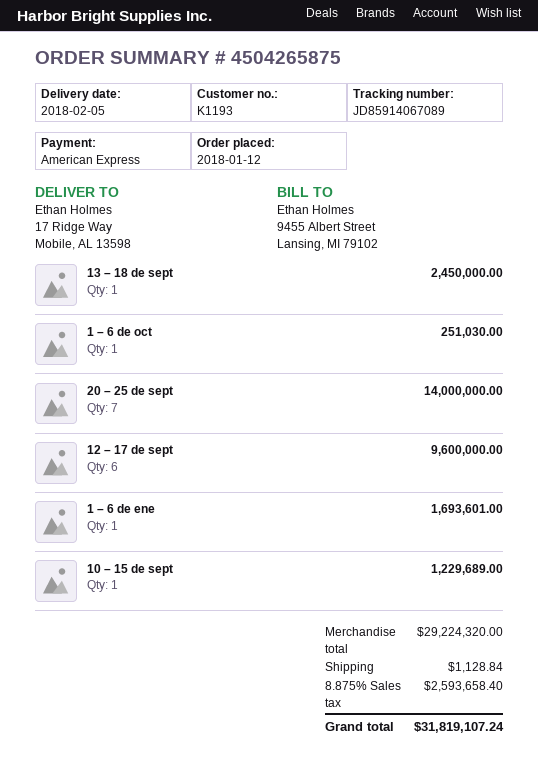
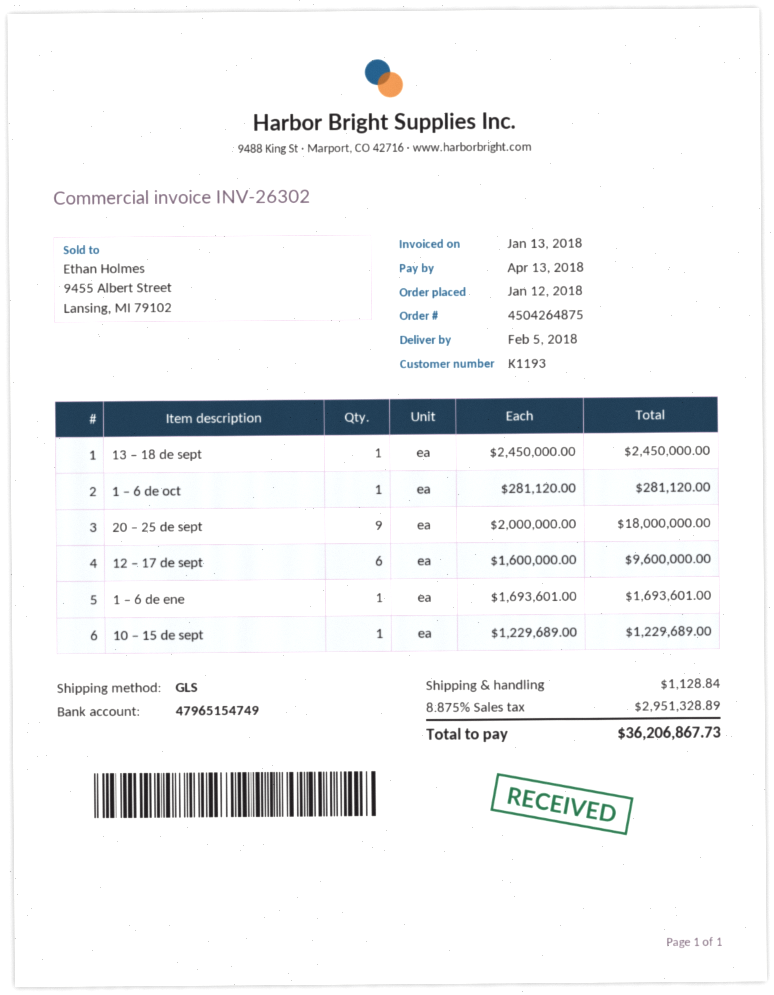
order number: 4504265875 -> 4504264875
1 – 6 de oct: 1 for 251030.00 -> 1 for 281120.00
20 – 25 de sept: 7 for 14000000.00 -> 9 for 18000000.00
tax: 8.875% = 2593658.40 -> 8.875% = 2951328.89
total: 31819107.24 -> 36206867.73

